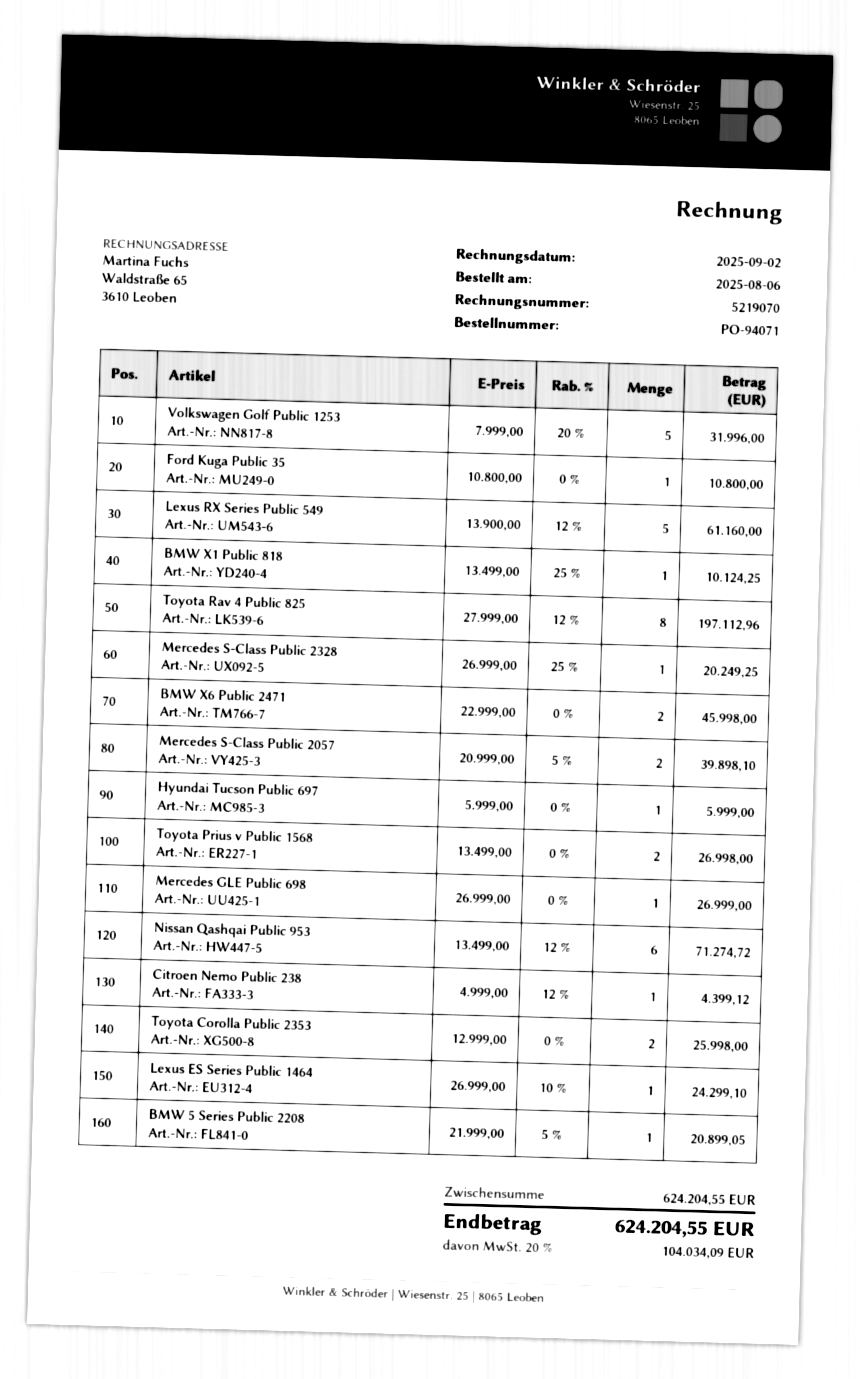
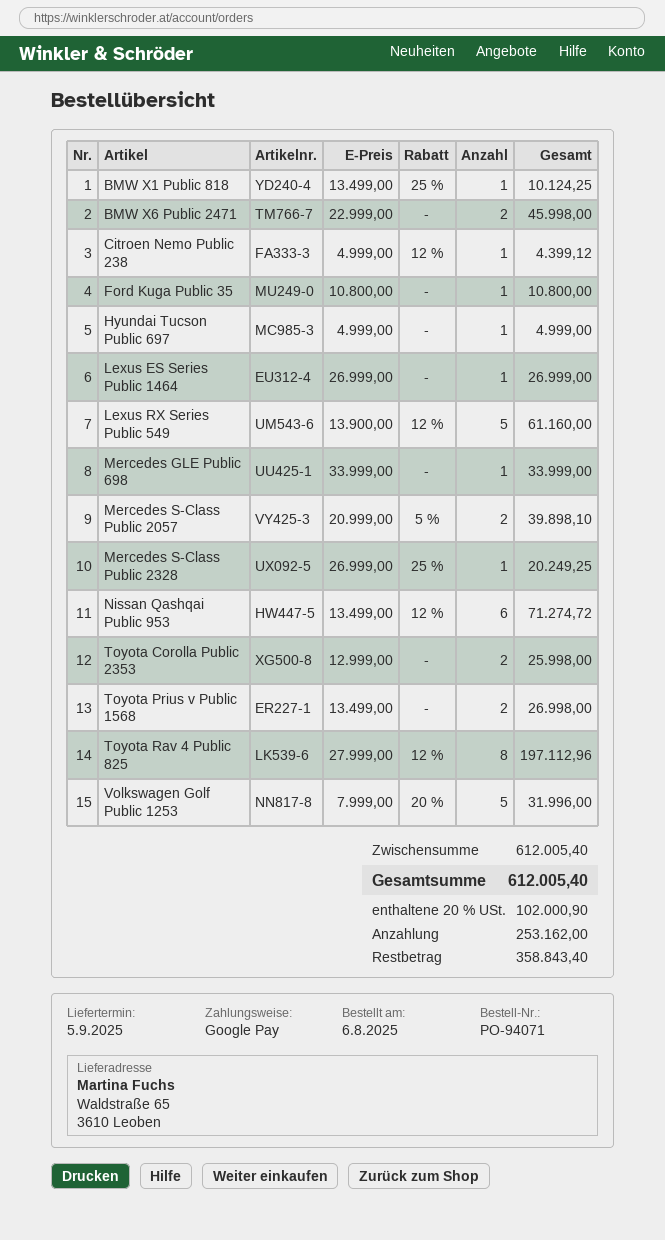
Hyundai Tucson Public 697: 1 x 5999.00 = 5999.00 -> 1 x 4999.00 = 4999.00
Mercedes GLE Public 698: 1 x 26999.00 = 26999.00 -> 1 x 33999.00 = 33999.00
Lexus ES Series Public 1464: 1 x 26999.00 - 10% = 24299.10 -> 1 x 26999.00 = 26999.00
BMW 5 Series Public 2208: 1 x 21999.00 - 5% = 20899.05 -> none
subtotal: 624204.55 -> 612005.40
tax: 20% = 104034.09 -> 20% = 102000.90
total: 624204.55 -> 612005.40

